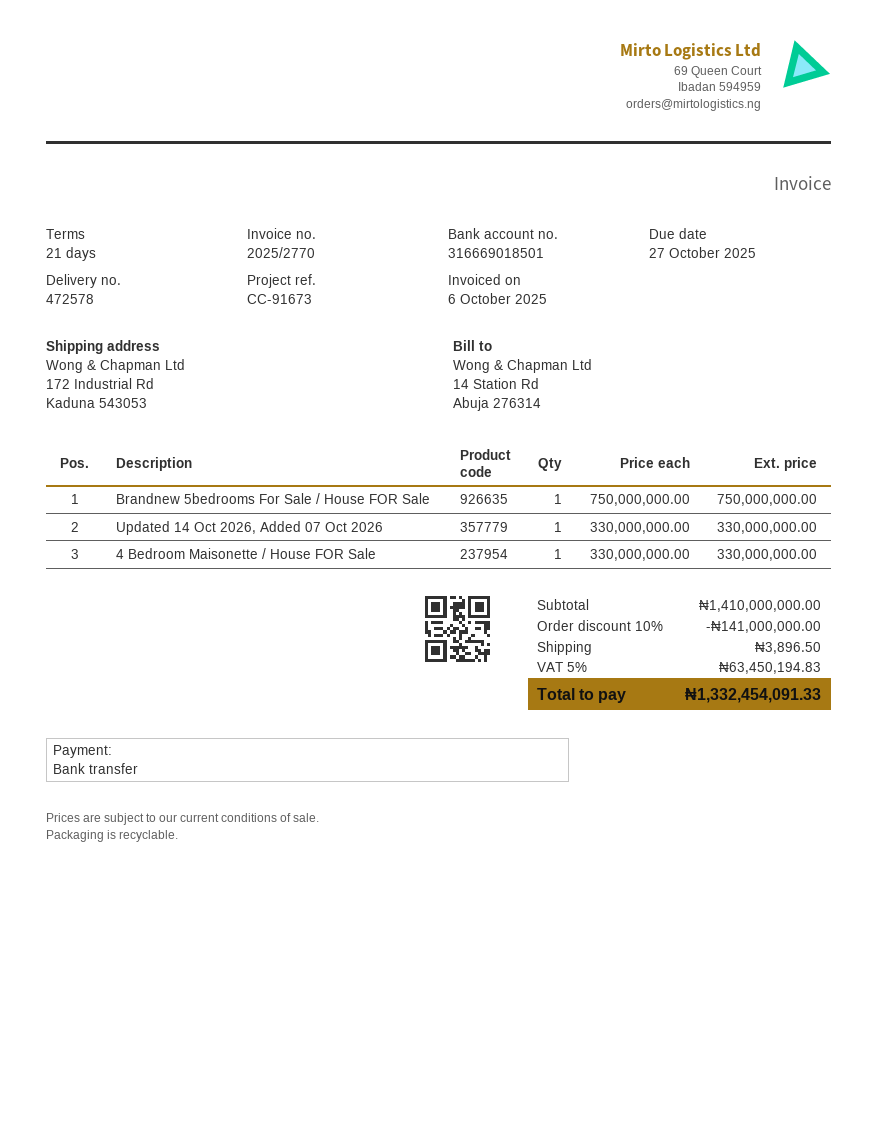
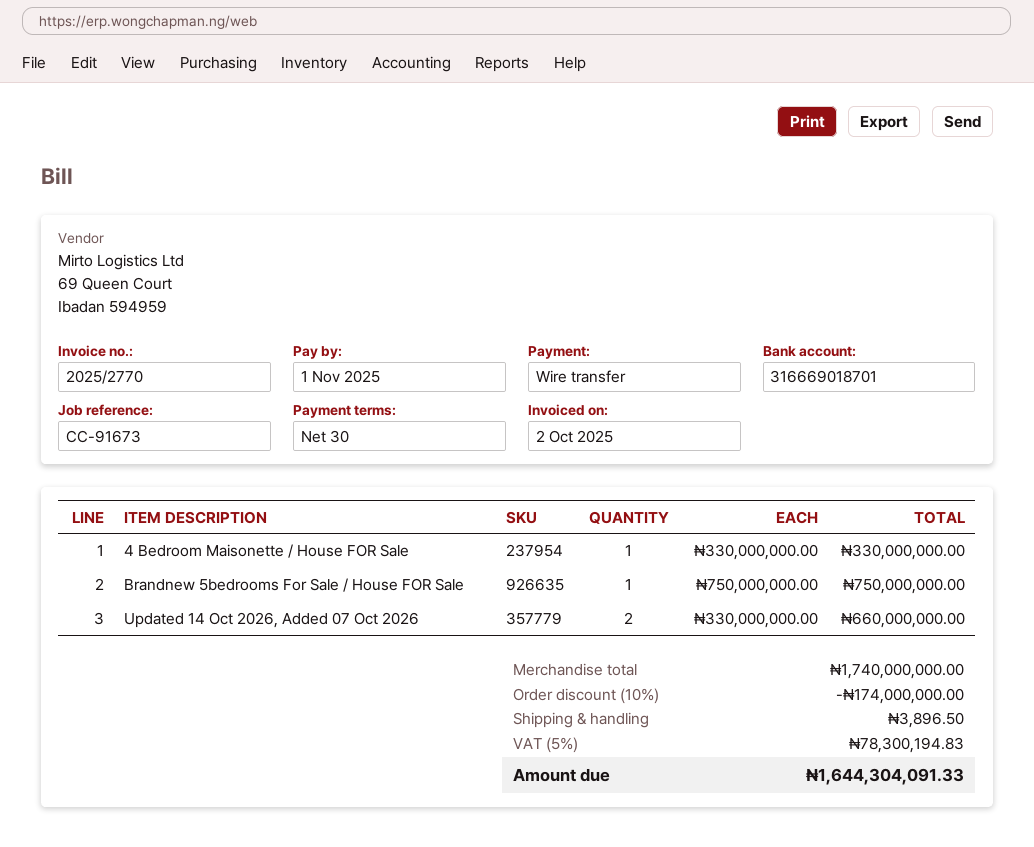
invoice date: 2025-10-06 -> 2025-10-02
payment terms: 21 days -> 30 days
due date: 2025-10-27 -> 2025-11-01
bank account: 316669018501 -> 316669018701
Updated 14 Oct 2026, Added 07 Oct 2026: 1 x 330000000.00 = 330000000.00 -> 2 x 330000000.00 = 660000000.00
subtotal: 1410000000.00 -> 1740000000.00
discount: 10% = 141000000.00 -> 10% = 174000000.00
tax: 5% = 63450194.83 -> 5% = 78300194.83
total: 1332454091.33 -> 1644304091.33

